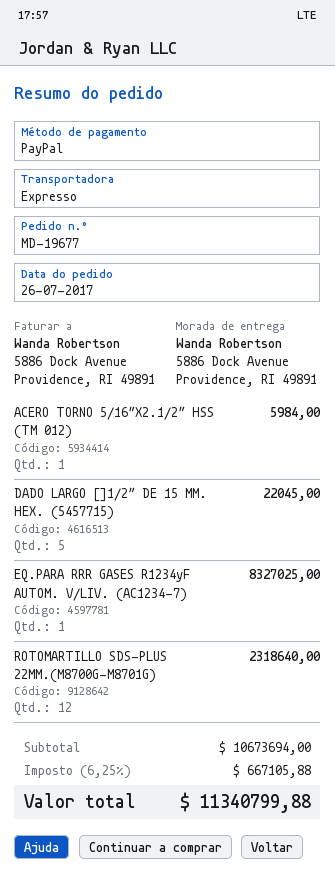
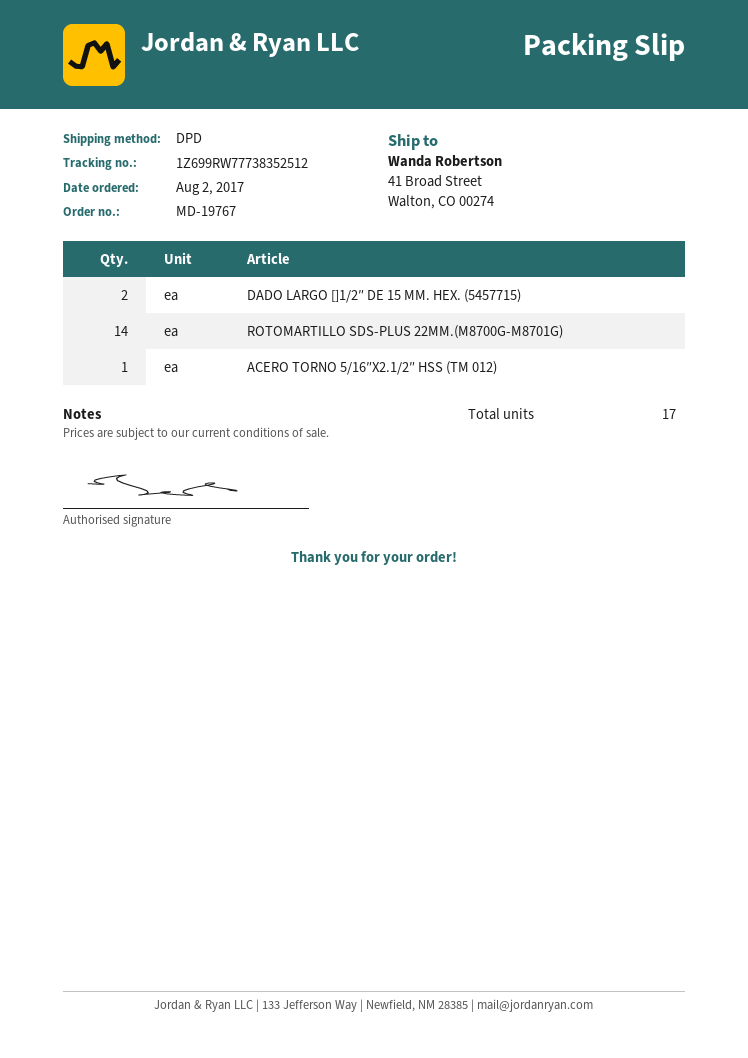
order number: MD-19677 -> MD-19767
order date: 2017-07-26 -> 2017-08-02
shipping method: express -> DPD
ship to: 5886 Dock Avenue, Providence, RI 49891 -> 41 Broad Street, Walton, CO 00274
DADO LARGO []1/2″ DE 15 MM. HEX. (5457715): 5 -> 2
EQ.PARA RRR GASES R1234yF AUTOM. V/LIV. (AC1234-7): 1 -> none
ROTOMARTILLO SDS-PLUS 22MM.(M8700G-M8701G): 12 -> 14

